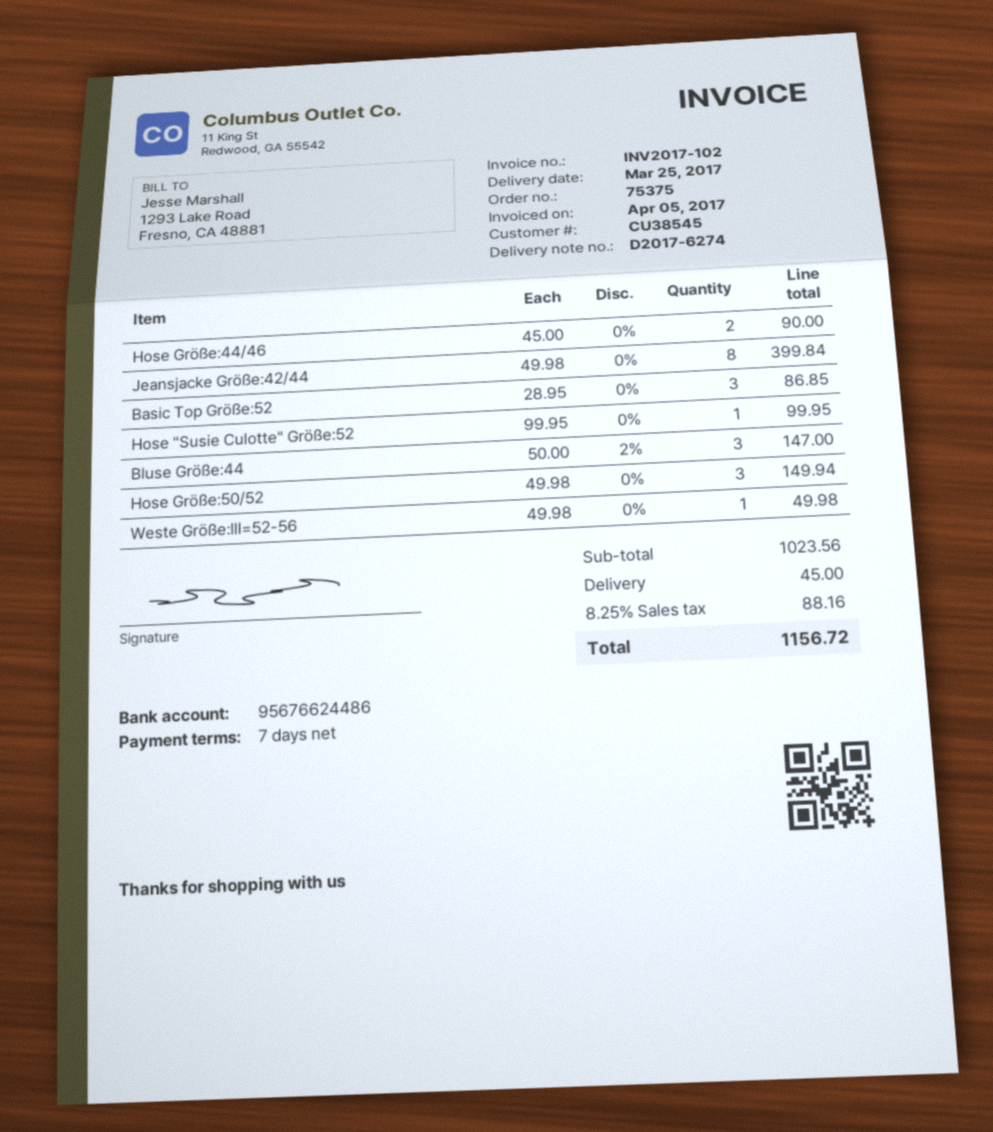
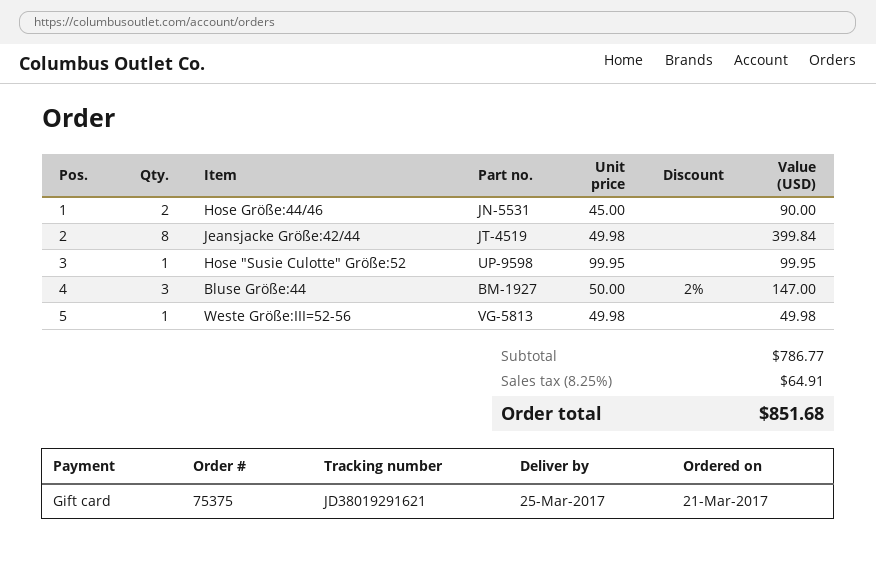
Basic Top Größe:52: 3 x 28.95 = 86.85 -> none
Hose Größe:50/52: 3 x 49.98 = 149.94 -> none
subtotal: 1023.56 -> 786.77
shipping: 45.00 -> none
tax: 8.25% = 88.16 -> 8.25% = 64.91
total: 1156.72 -> 851.68

